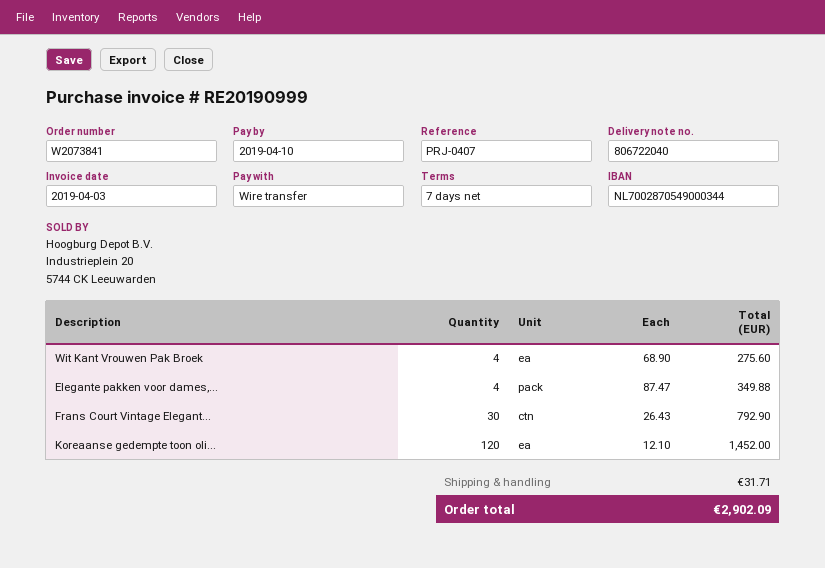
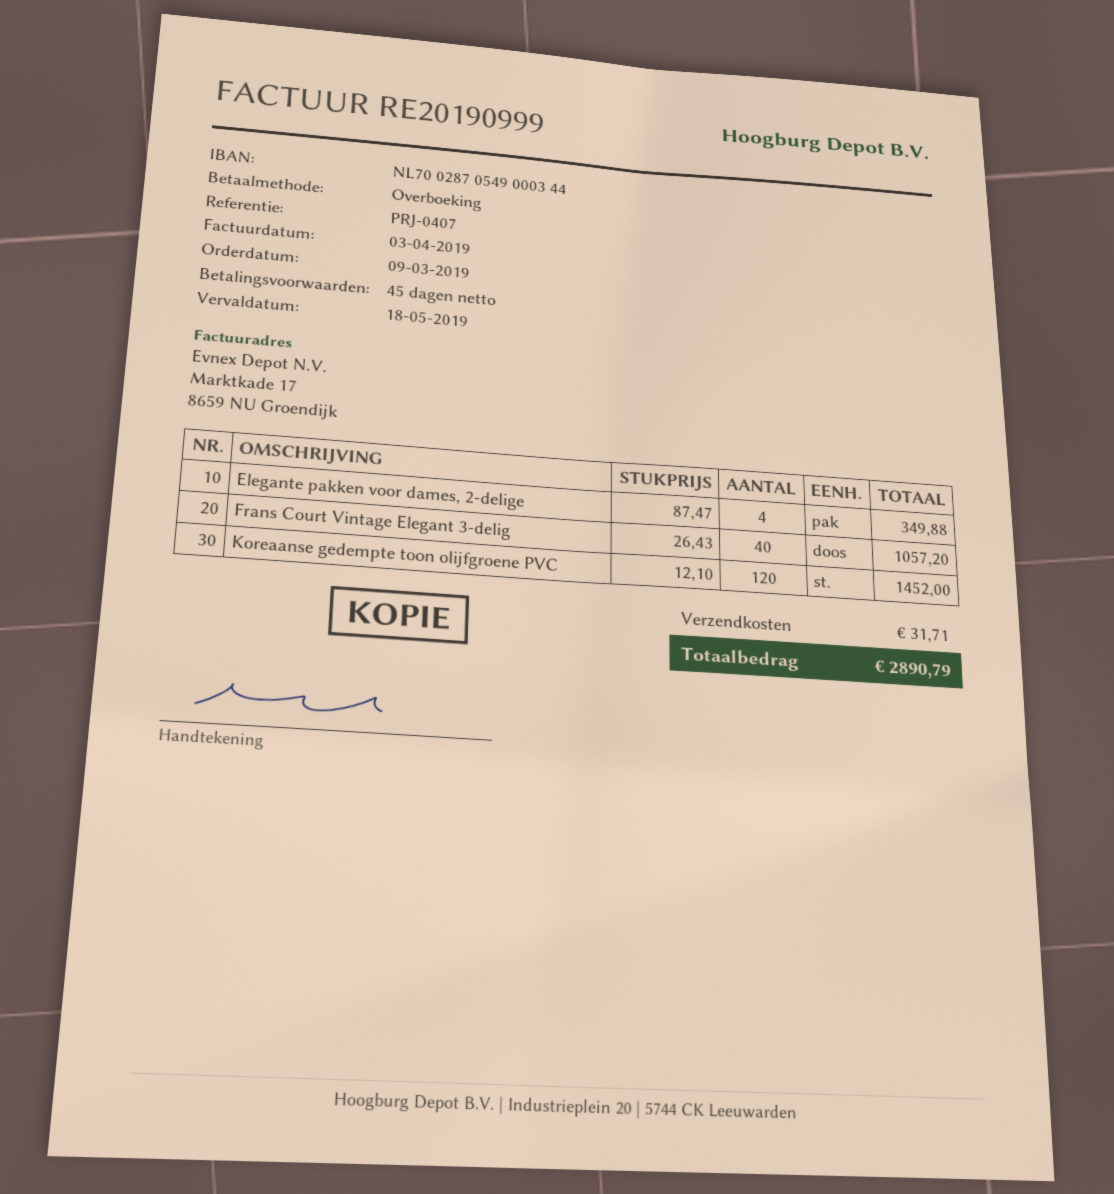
payment terms: 7 days -> 45 days
due date: 2019-04-10 -> 2019-05-18
Wit Kant Vrouwen Pak Broek: 4 x 68.90 = 275.60 -> none
Frans Court Vintage Elegant...: 30 x 26.43 = 792.90 -> 40 x 26.43 = 1057.20
total: 2902.09 -> 2890.79

